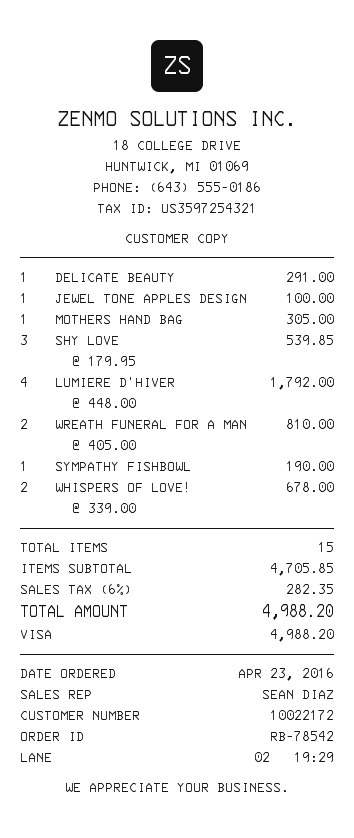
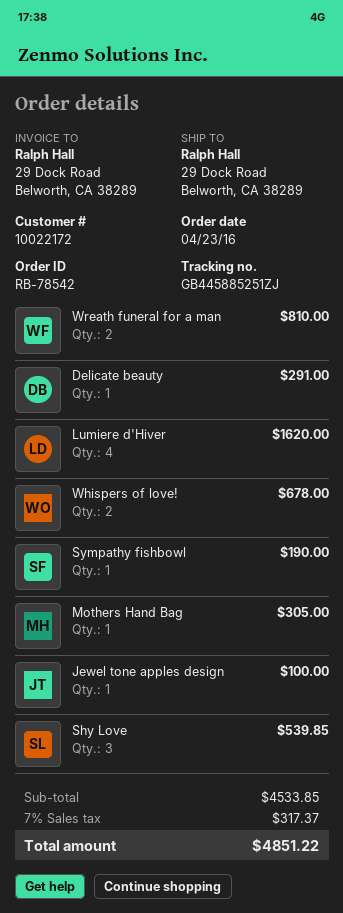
LUMIERE D'HIVER: 4 for 1792.00 -> 4 for 1620.00
subtotal: 4705.85 -> 4533.85
tax: 6% = 282.35 -> 7% = 317.37
total: 4988.20 -> 4851.22

